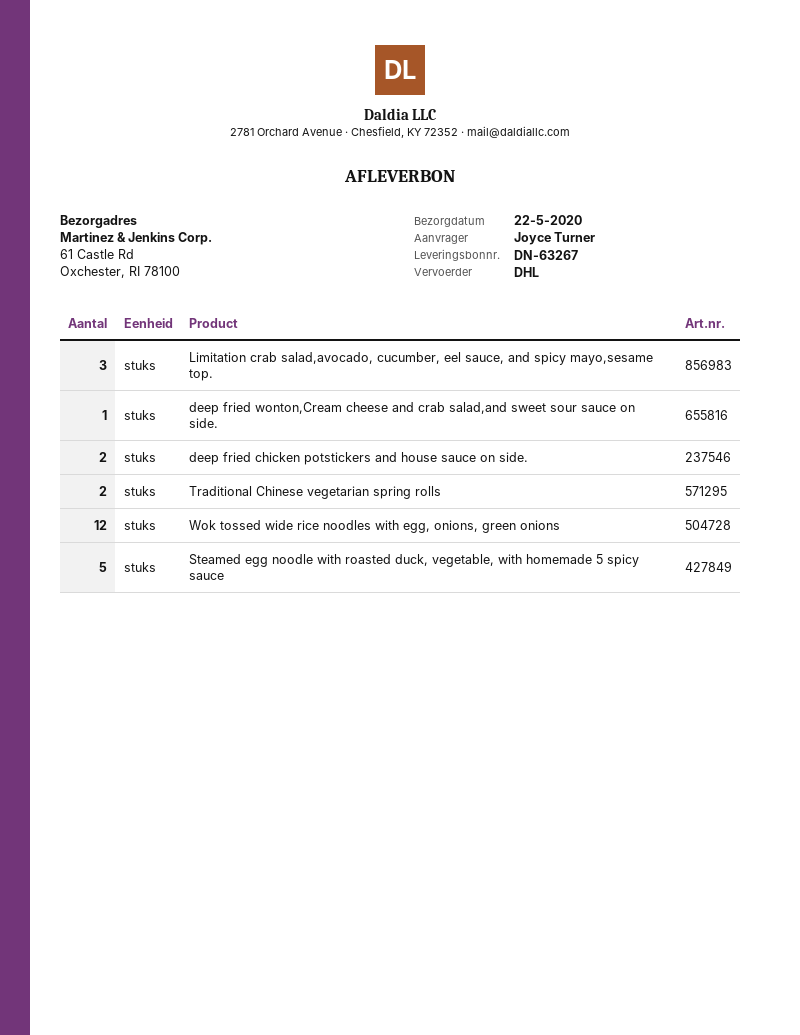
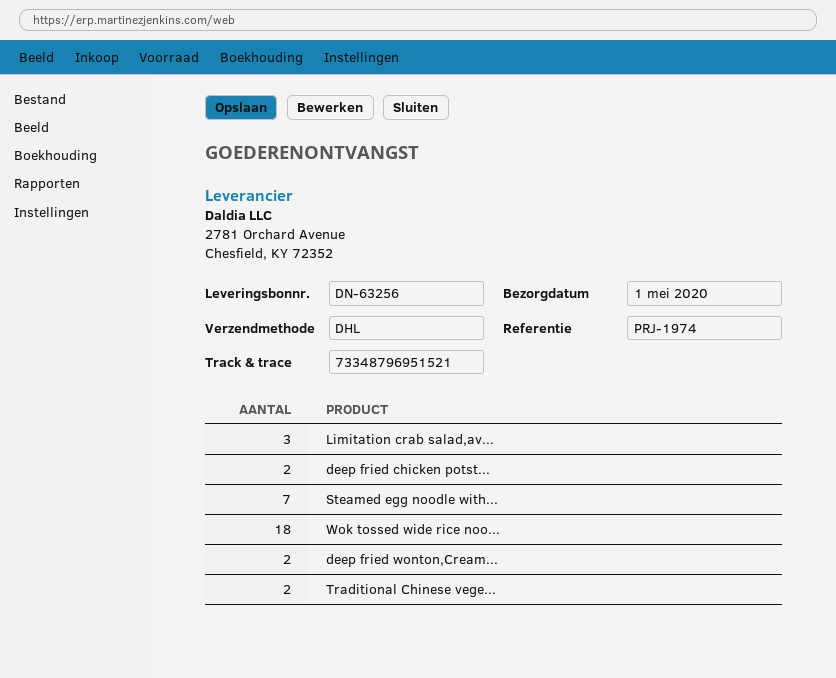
delivery note number: DN-63267 -> DN-63256
delivery date: 2020-05-22 -> 2020-05-01
deep fried wonton,Cream cheese and crab salad,and sweet sour sauce on side.: 1 -> 2
Wok tossed wide rice noodles with egg, onions, green onions: 12 -> 18
Steamed egg noodle with roasted duck, vegetable, with homemade 5 spicy sauce: 5 -> 7

